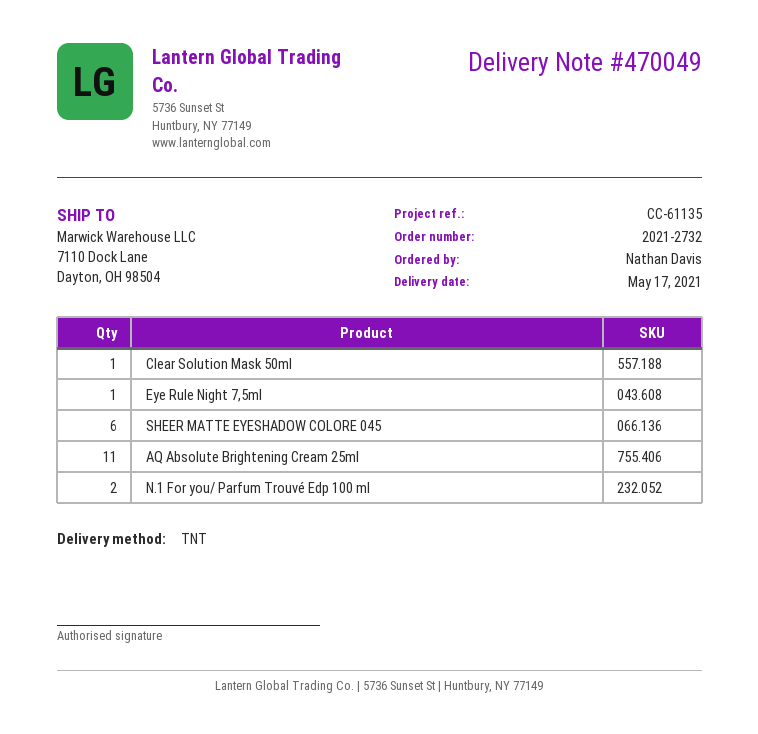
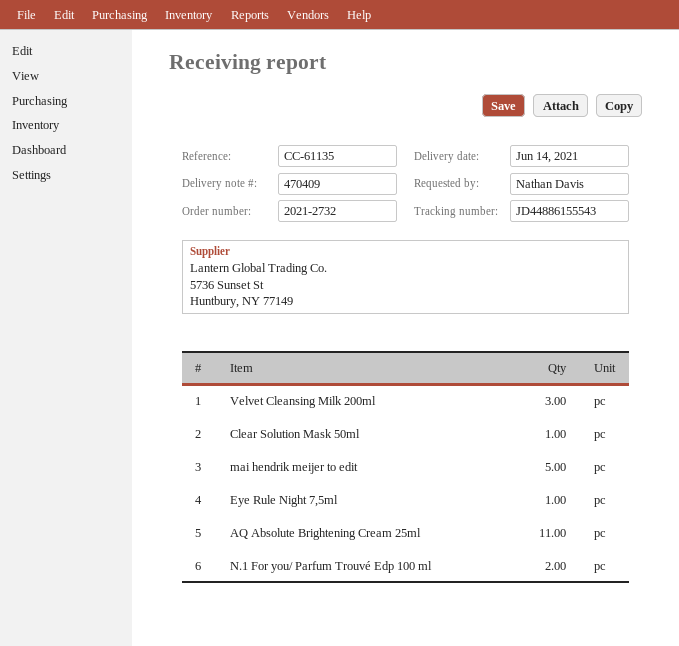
delivery note number: 470049 -> 470409
delivery date: 2021-05-17 -> 2021-06-14
SHEER MATTE EYESHADOW COLORE 045: 6 -> none
Velvet Cleansing Milk 200ml: none -> 3
mai hendrik meijer to edit: none -> 5

